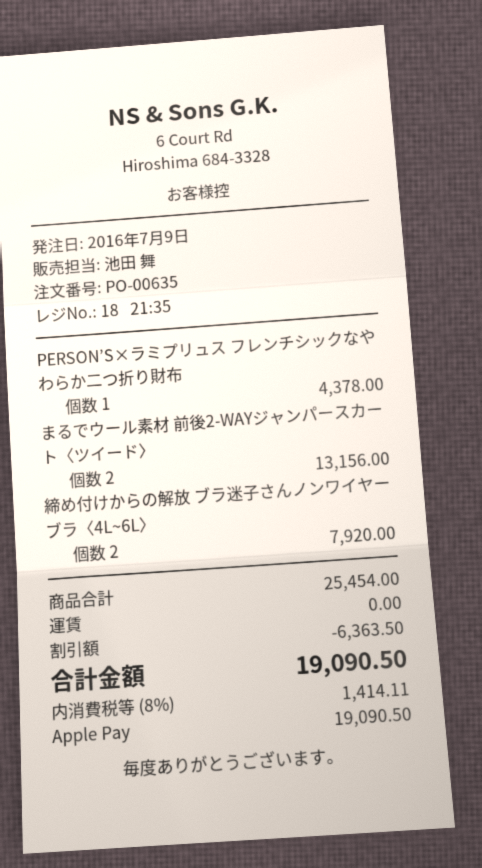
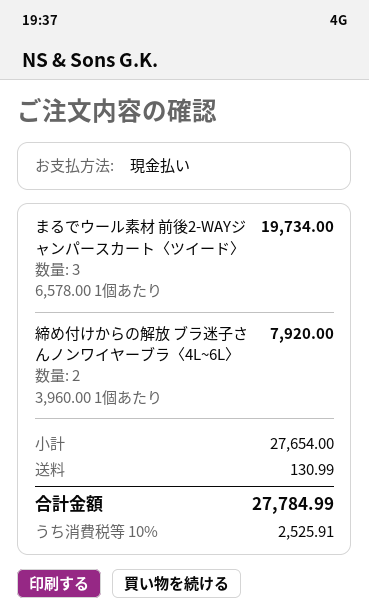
payment method: Apple Pay -> cash
PERSON’S×ラミプリュス フレンチシックなやわらか二つ折り財布: 1 for 4378.00 -> none
まるでウール素材 前後2-WAYジャンパースカート〈ツイード〉: 2 for 13156.00 -> 3 for 19734.00
subtotal: 25454.00 -> 27654.00
discount: 6363.50 -> none
shipping: 0.00 -> 130.99
tax: 8% = 1414.11 -> 10% = 2525.91
total: 19090.50 -> 27784.99

